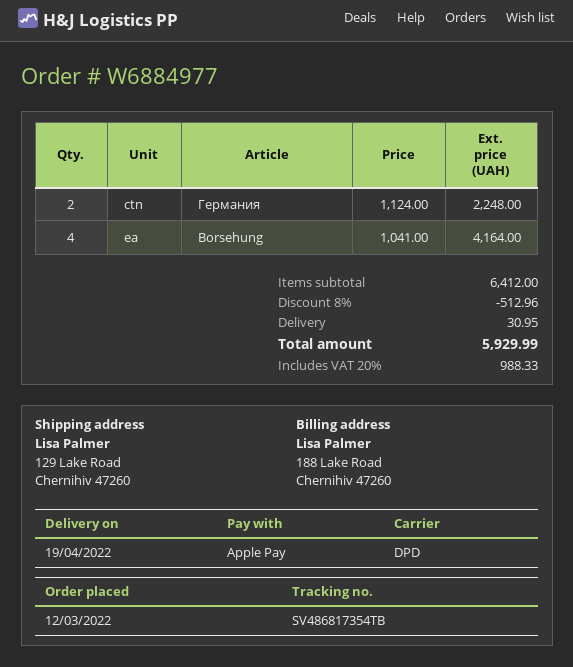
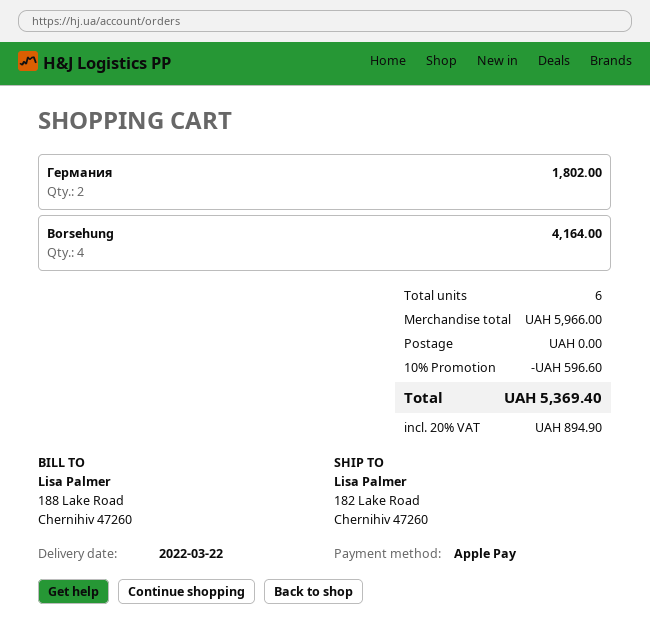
delivery date: 2022-04-19 -> 2022-03-22
ship to: 129 Lake Road, Chernihiv 47260 -> 182 Lake Road, Chernihiv 47260
Германия: 2 for 2248.00 -> 2 for 1802.00
subtotal: 6412.00 -> 5966.00
discount: 8% = 512.96 -> 10% = 596.60
shipping: 30.95 -> 0.00
tax: 20% = 988.33 -> 20% = 894.90
total: 5929.99 -> 5369.40

